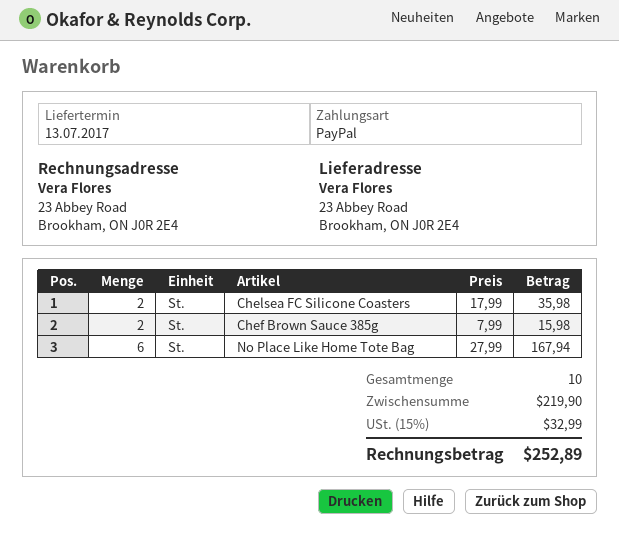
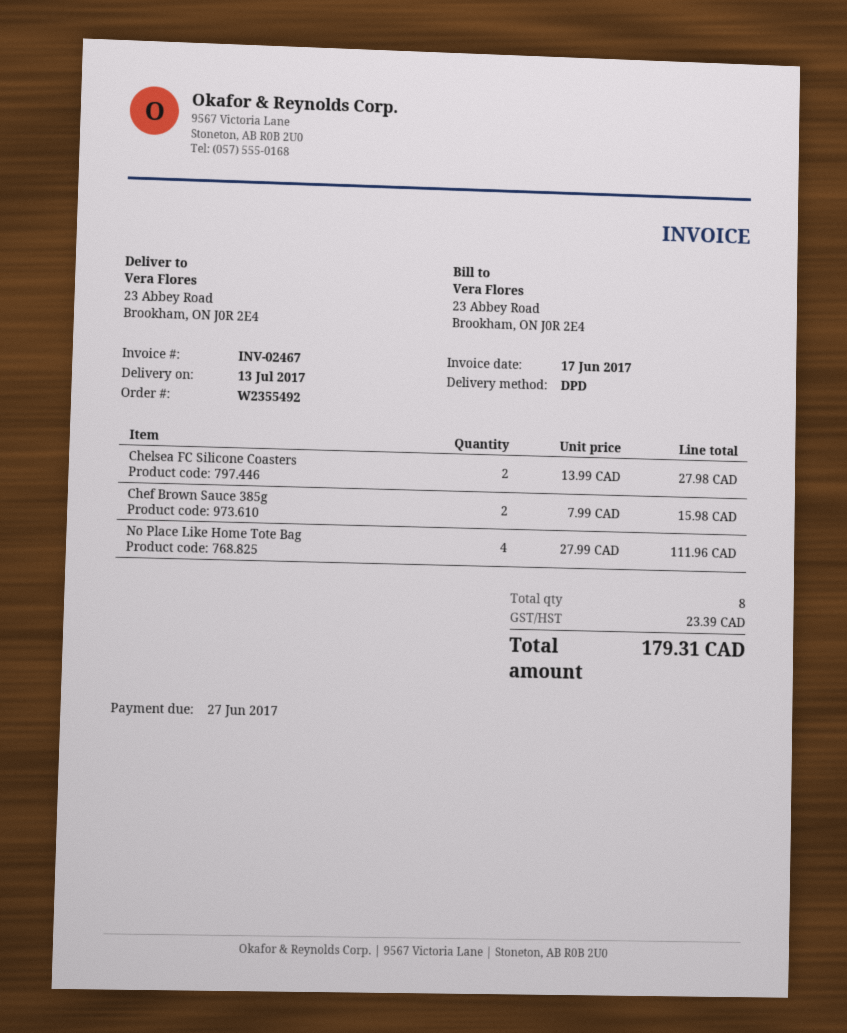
Chelsea FC Silicone Coasters: 2 x 17.99 = 35.98 -> 2 x 13.99 = 27.98
No Place Like Home Tote Bag: 6 x 27.99 = 167.94 -> 4 x 27.99 = 111.96
total quantity: 10 -> 8
tax: 32.99 -> 23.39
total: 252.89 -> 179.31

